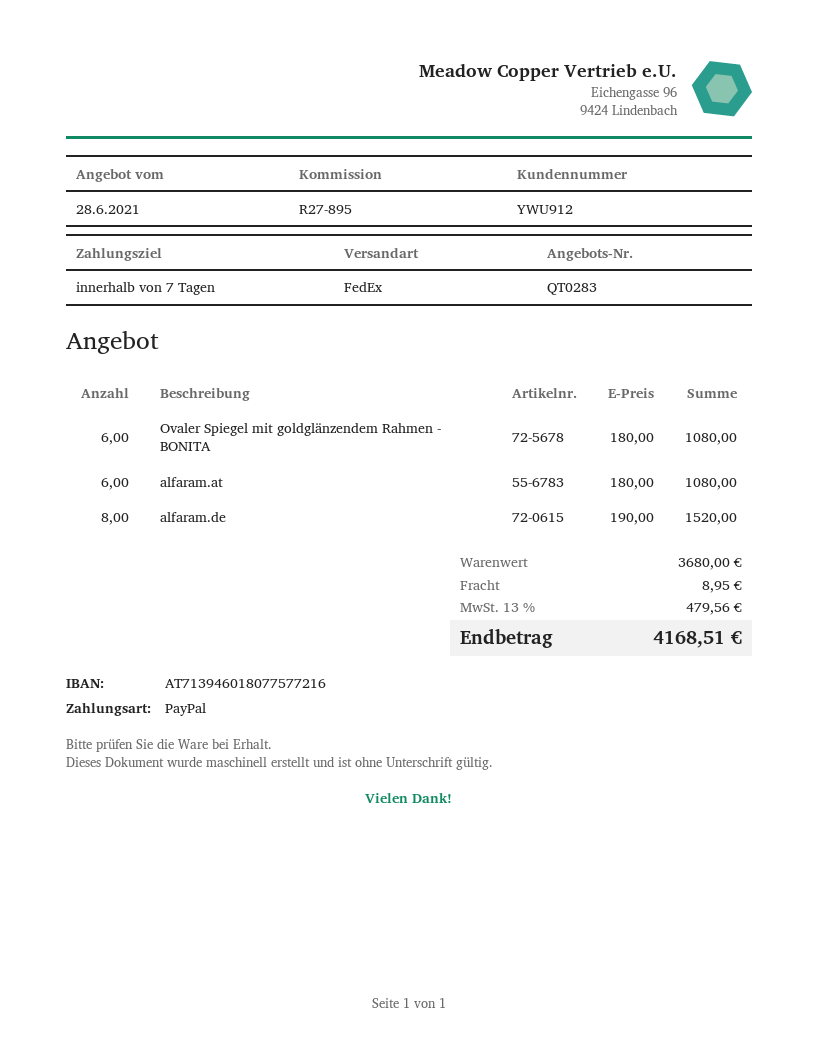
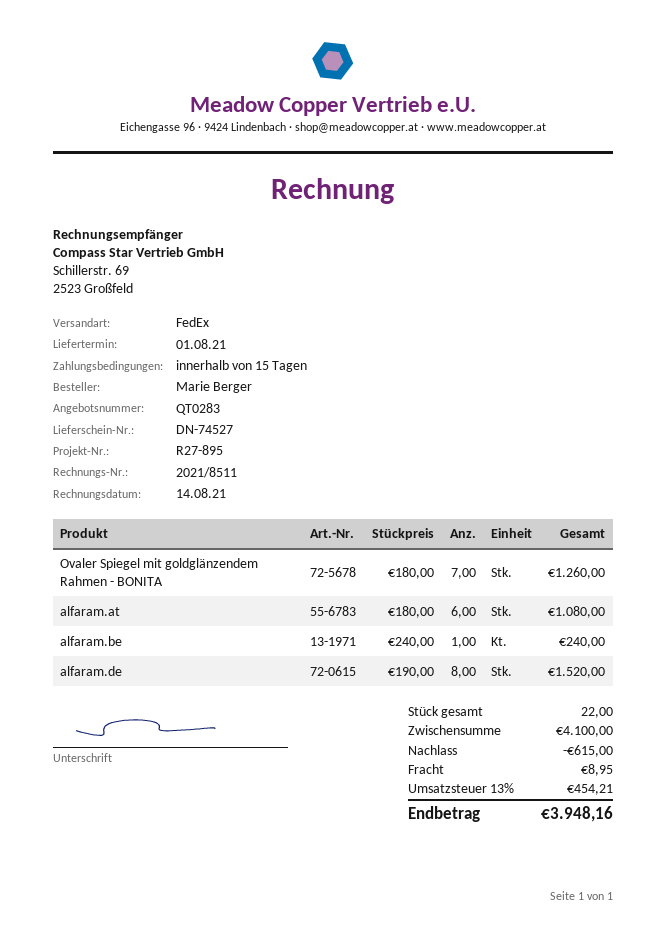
payment terms: 7 days -> 15 days
Ovaler Spiegel mit goldglänzendem Rahmen - BONITA: 6 x 180.00 = 1080.00 -> 7 x 180.00 = 1260.00
alfaram.be: none -> 1 x 240.00 = 240.00
subtotal: 3680.00 -> 4100.00
discount: none -> 615.00
tax: 13% = 479.56 -> 13% = 454.21
total: 4168.51 -> 3948.16

